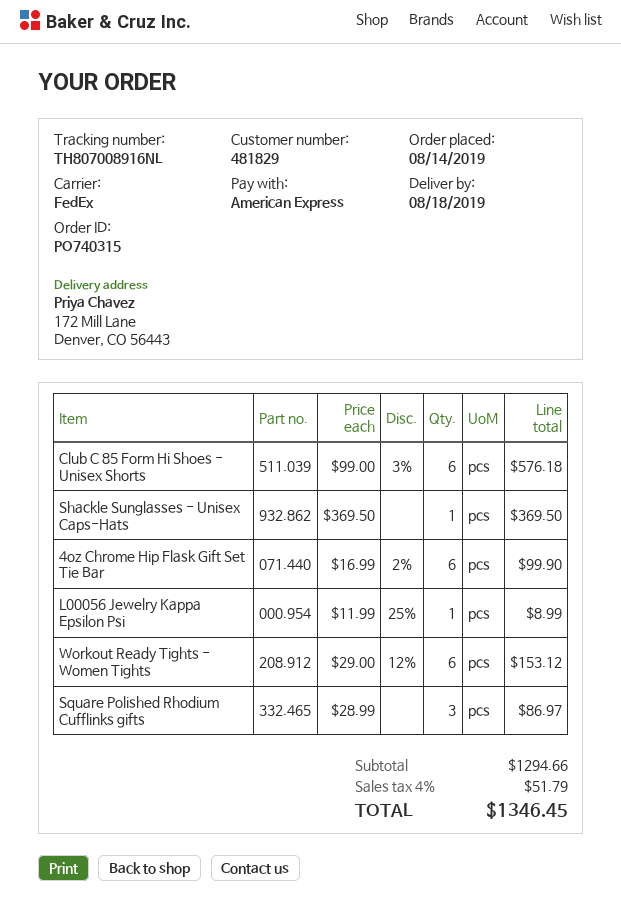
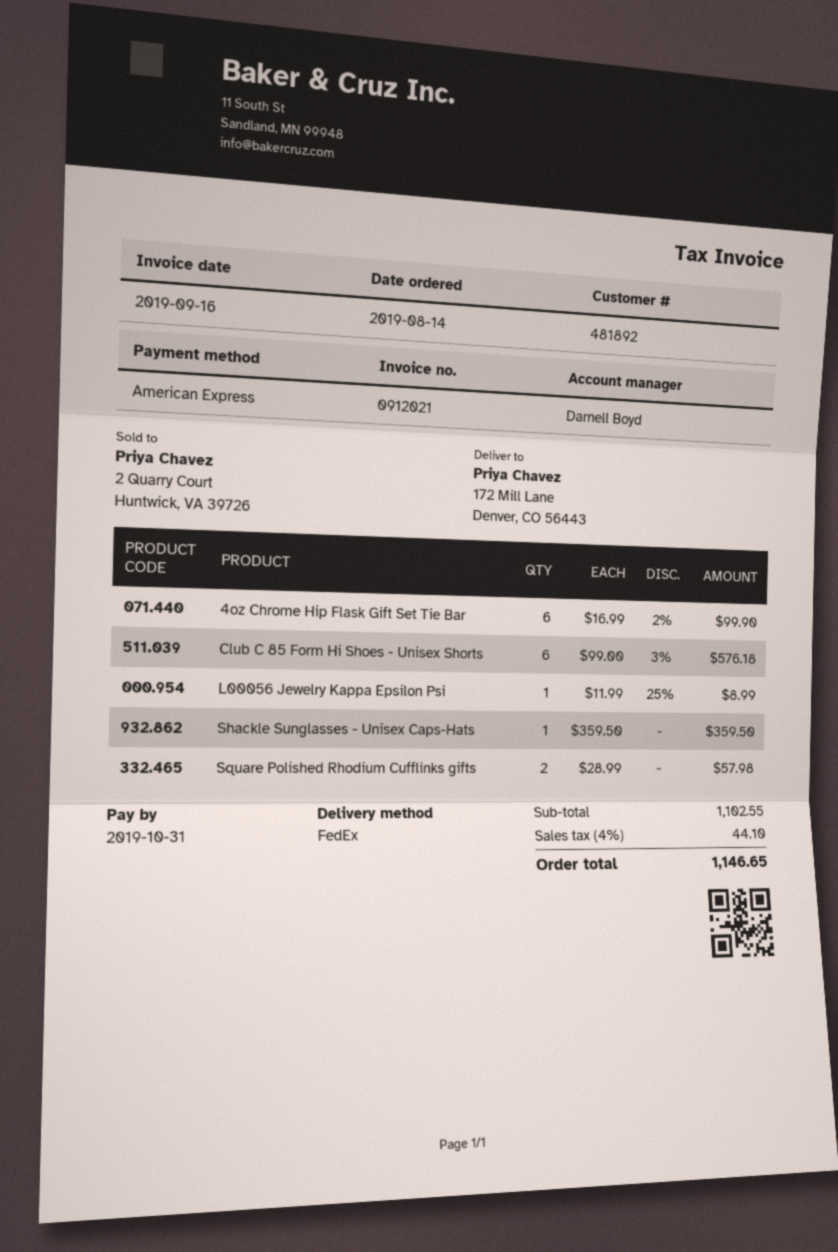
customer number: 481829 -> 481892
Shackle Sunglasses - Unisex Caps-Hats: 1 x 369.50 = 369.50 -> 1 x 359.50 = 359.50
Workout Ready Tights - Women Tights: 6 x 29.00 - 12% = 153.12 -> none
Square Polished Rhodium Cufflinks gifts: 3 x 28.99 = 86.97 -> 2 x 28.99 = 57.98
subtotal: 1294.66 -> 1102.55
tax: 4% = 51.79 -> 4% = 44.10
total: 1346.45 -> 1146.65

